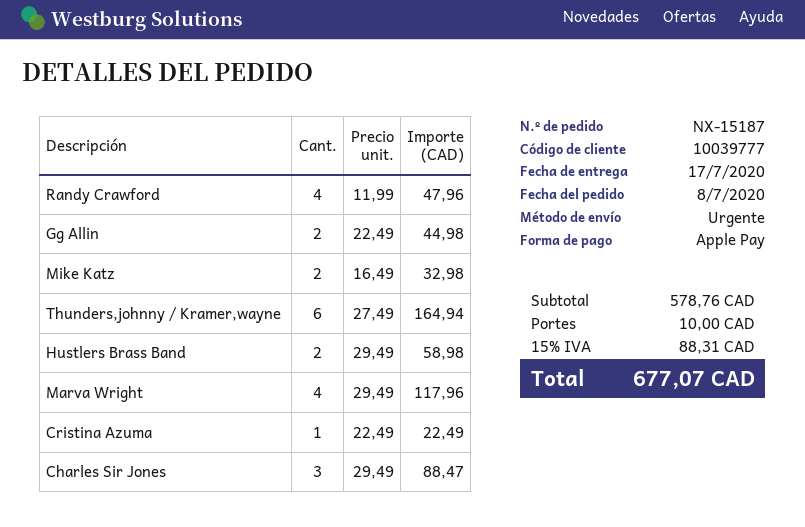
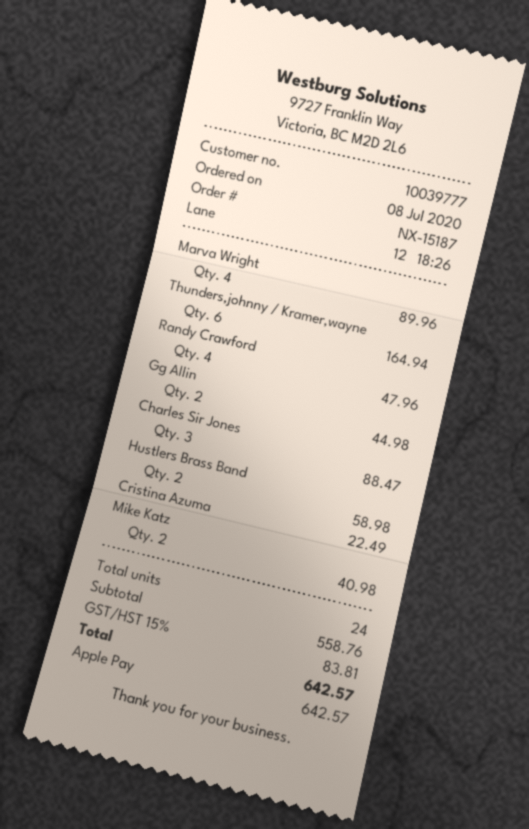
Mike Katz: 2 for 32.98 -> 2 for 40.98
Marva Wright: 4 for 117.96 -> 4 for 89.96
subtotal: 578.76 -> 558.76
shipping: 10.00 -> none
tax: 15% = 88.31 -> 15% = 83.81
total: 677.07 -> 642.57

